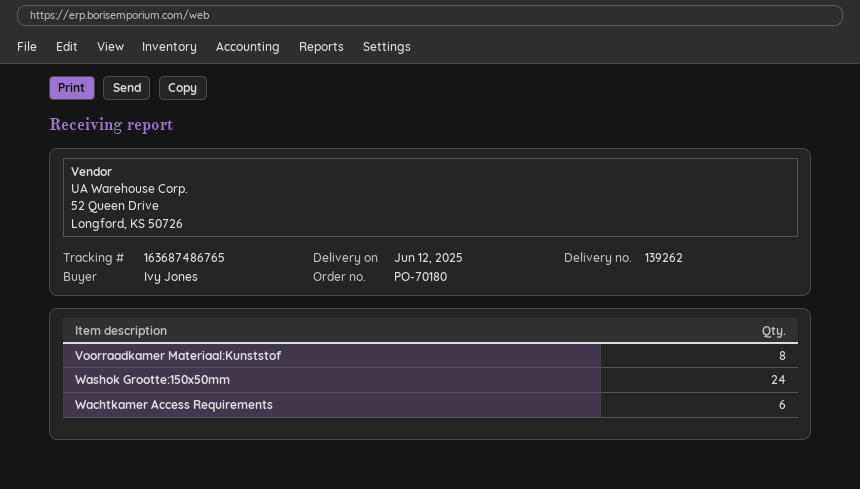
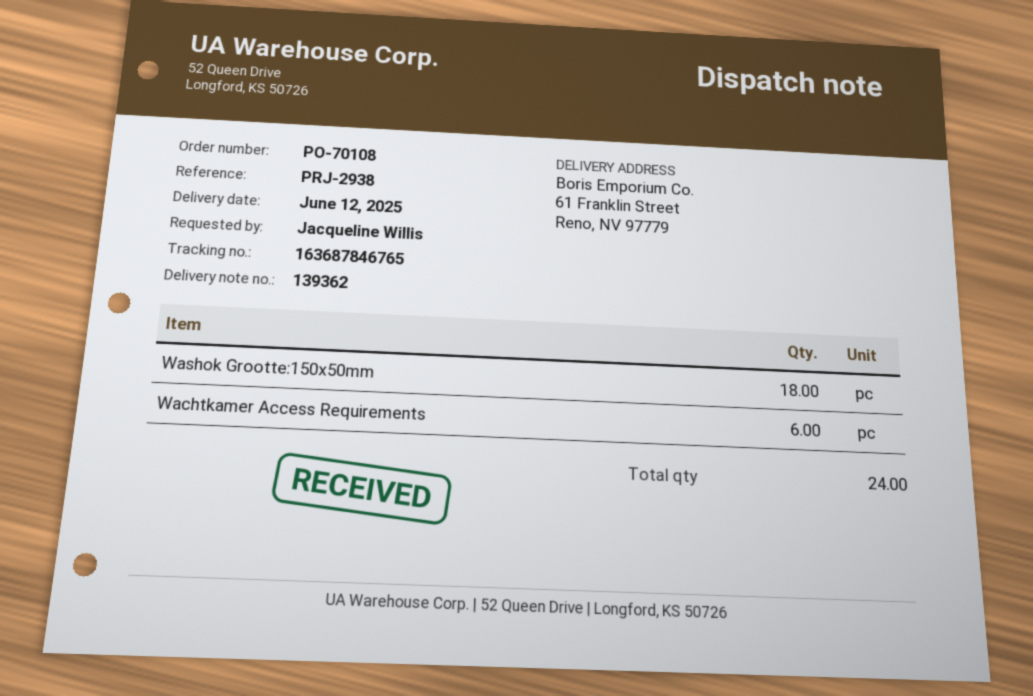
order number: PO-70180 -> PO-70108
delivery note number: 139262 -> 139362
ordered by: Ivy Jones -> Jacqueline Willis
tracking number: 163687486765 -> 163687846765
Voorraadkamer Materiaal:Kunststof: 8 -> none
Washok Grootte:150x50mm: 24 -> 18

